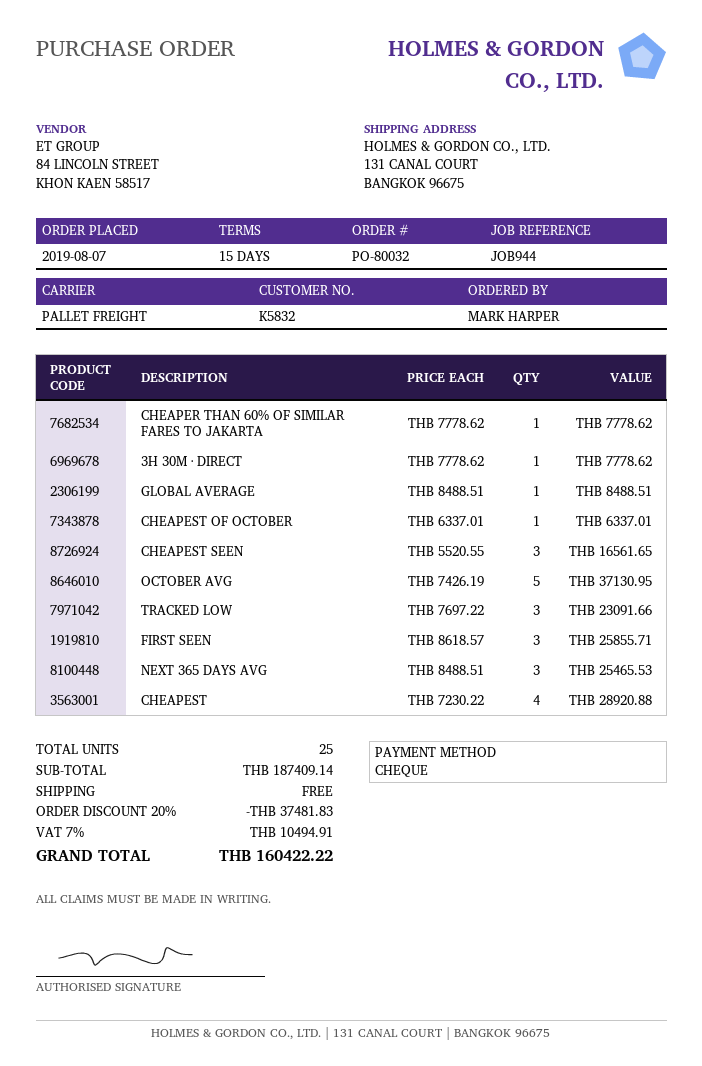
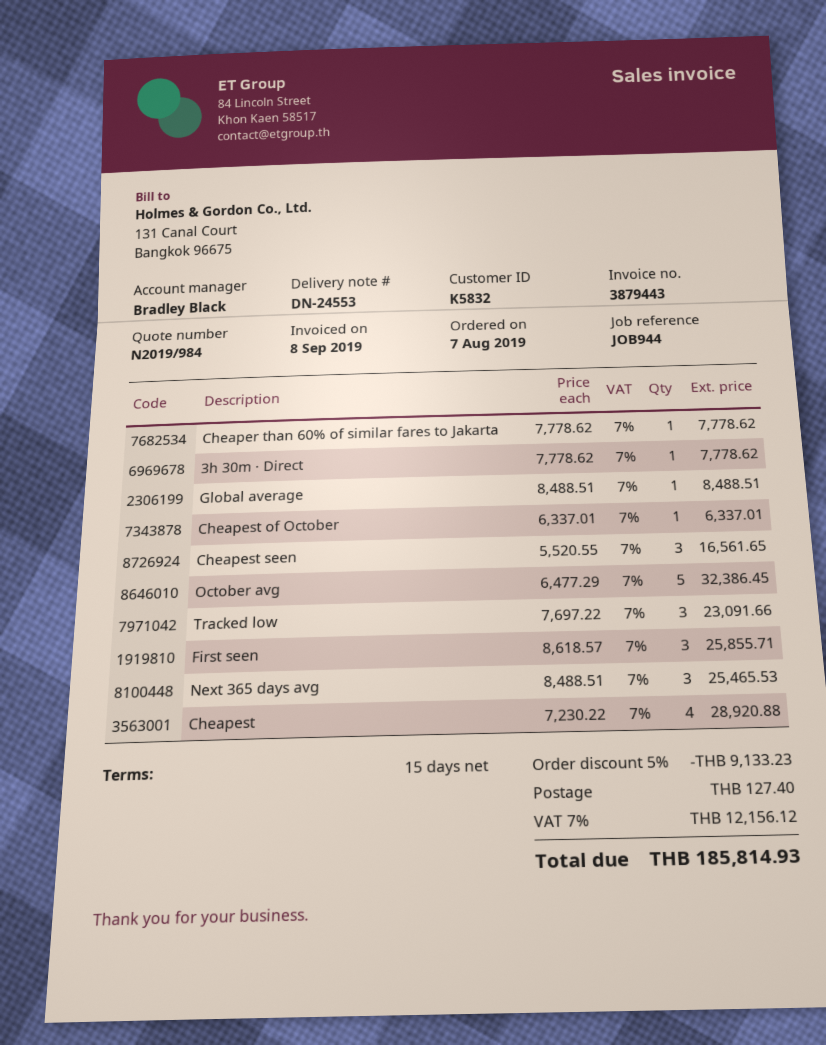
OCTOBER AVG: 5 x 7426.19 = 37130.95 -> 5 x 6477.29 = 32386.45
discount: 20% = 37481.83 -> 5% = 9133.23
shipping: 0.00 -> 127.40
tax: 7% = 10494.91 -> 7% = 12156.12
total: 160422.22 -> 185814.93

